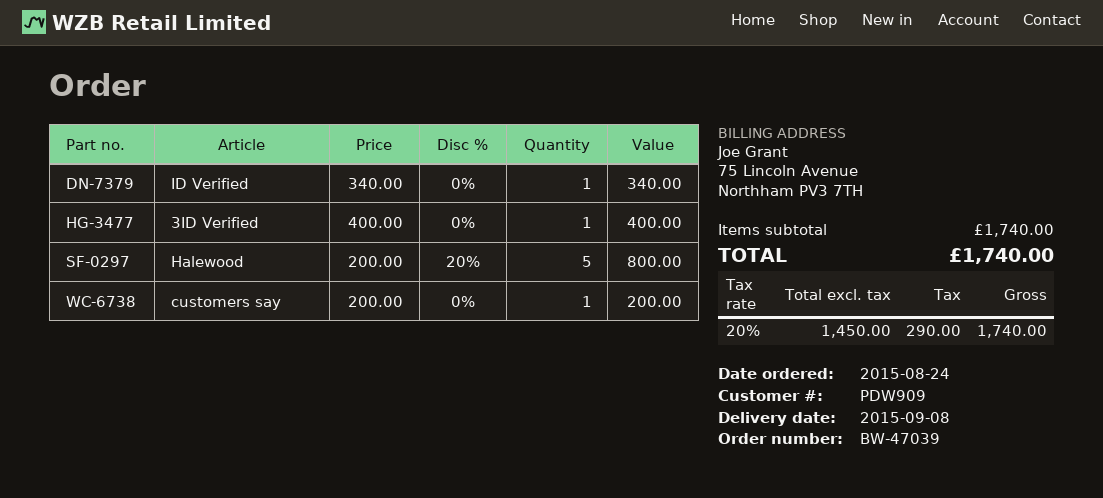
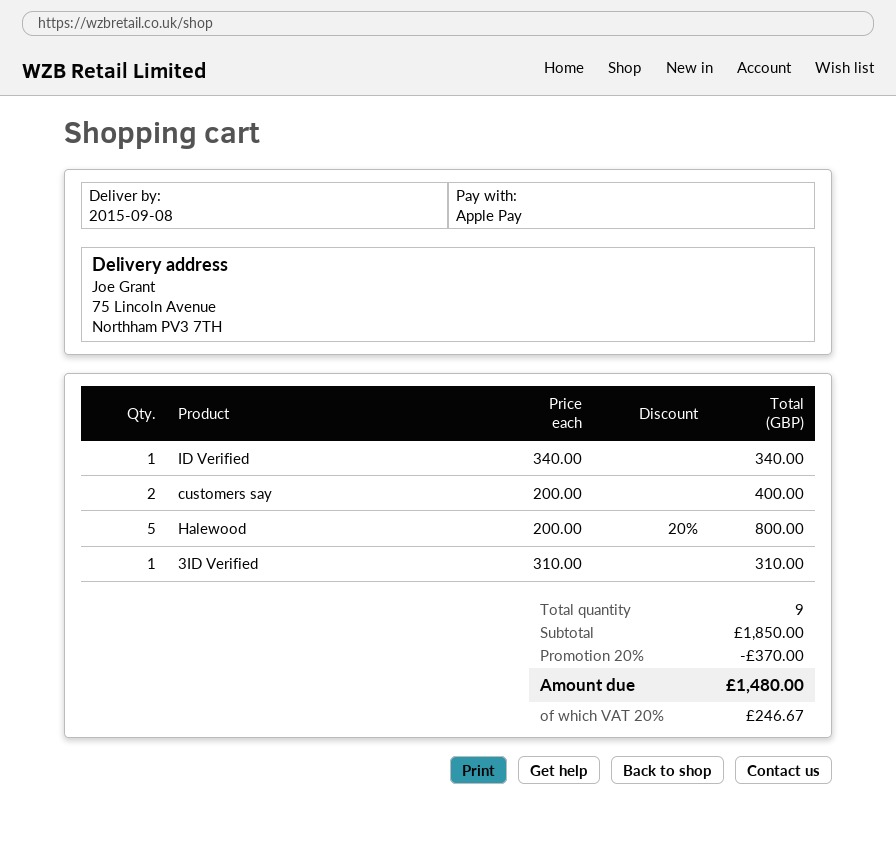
3ID Verified: 1 x 400.00 = 400.00 -> 1 x 310.00 = 310.00
customers say: 1 x 200.00 = 200.00 -> 2 x 200.00 = 400.00
subtotal: 1740.00 -> 1850.00
discount: none -> 20% = 370.00
tax: 20% = 290.00 -> 20% = 246.67
total: 1740.00 -> 1480.00

